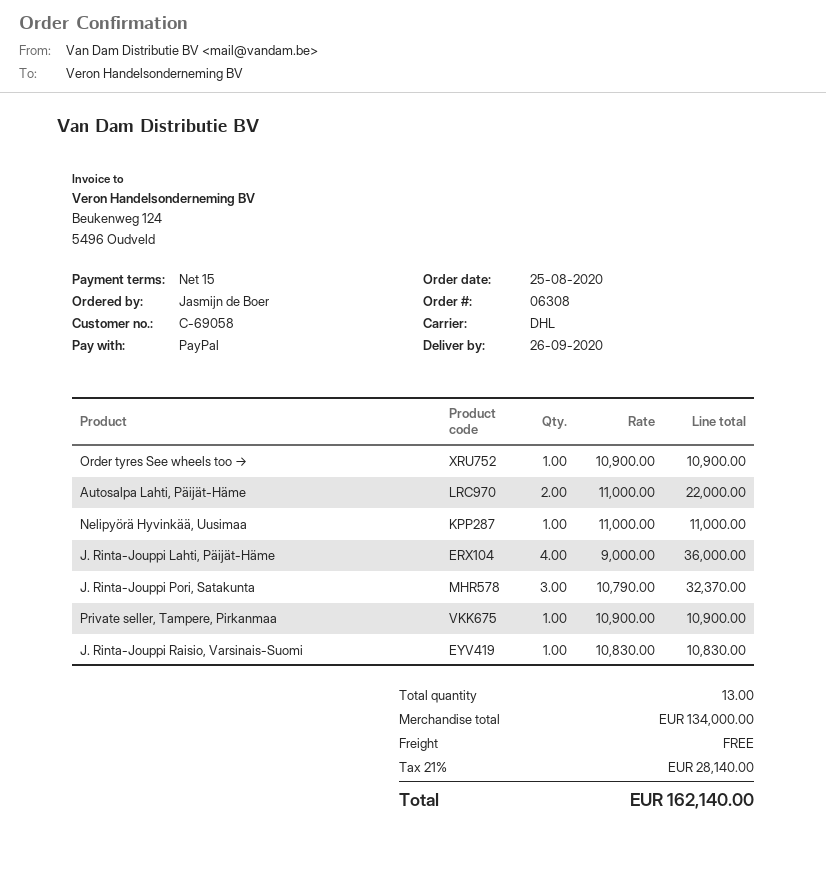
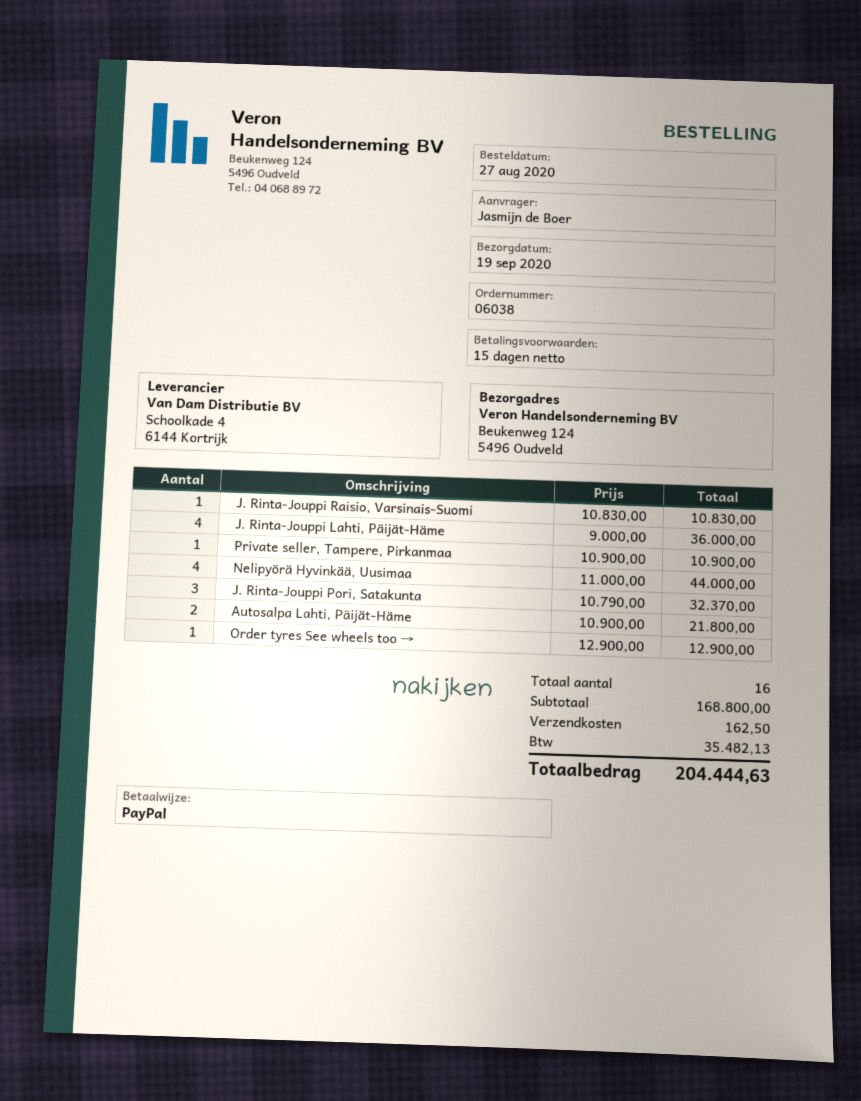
order number: 06308 -> 06038
order date: 2020-08-25 -> 2020-08-27
delivery date: 2020-09-26 -> 2020-09-19
Order tyres See wheels too →: 1 x 10900.00 = 10900.00 -> 1 x 12900.00 = 12900.00
Autosalpa Lahti, Päijät-Häme: 2 x 11000.00 = 22000.00 -> 2 x 10900.00 = 21800.00
Nelipyörä Hyvinkää, Uusimaa: 1 x 11000.00 = 11000.00 -> 4 x 11000.00 = 44000.00
total quantity: 13 -> 16
subtotal: 134000.00 -> 168800.00
shipping: 0.00 -> 162.50
tax: 28140.00 -> 35482.13
total: 162140.00 -> 204444.63

